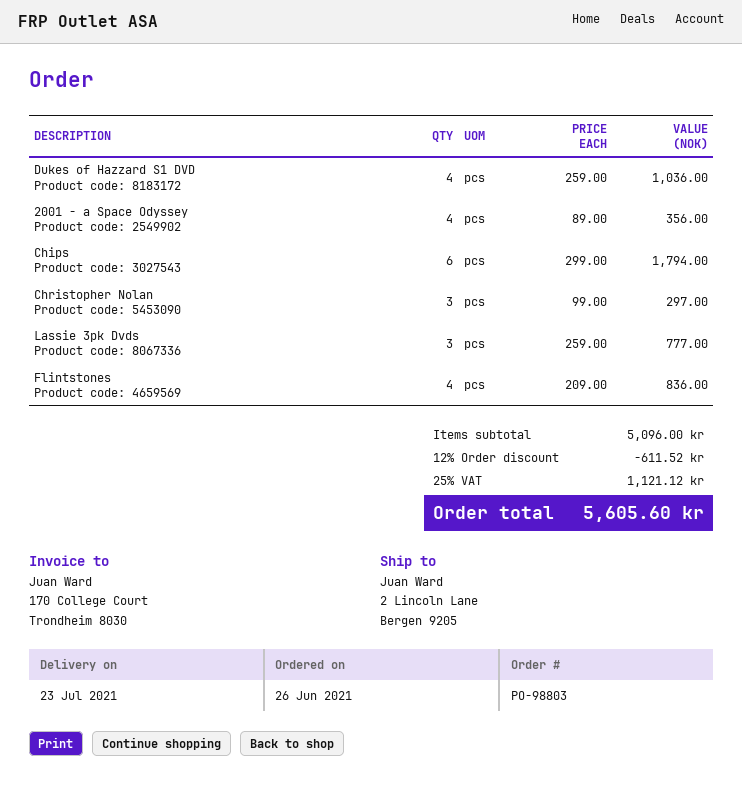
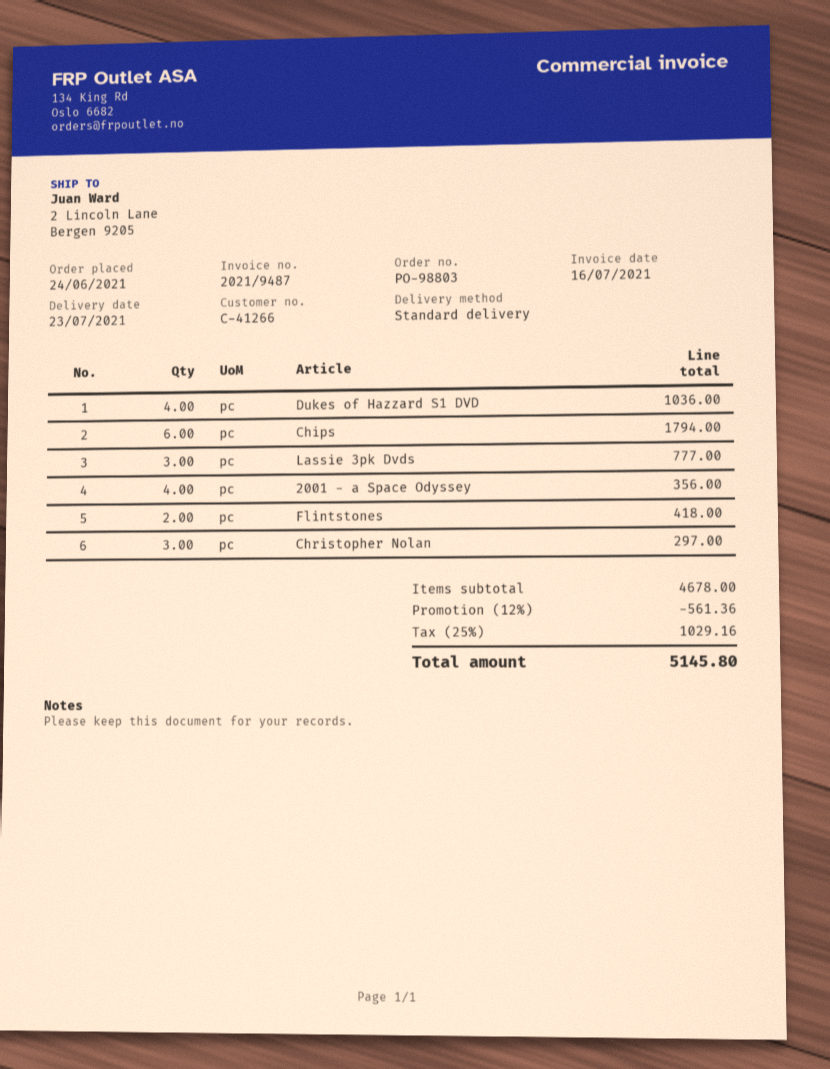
order date: 2021-06-26 -> 2021-06-24
Flintstones: 4 for 836.00 -> 2 for 418.00
subtotal: 5096.00 -> 4678.00
discount: 12% = 611.52 -> 12% = 561.36
tax: 25% = 1121.12 -> 25% = 1029.16
total: 5605.60 -> 5145.80

